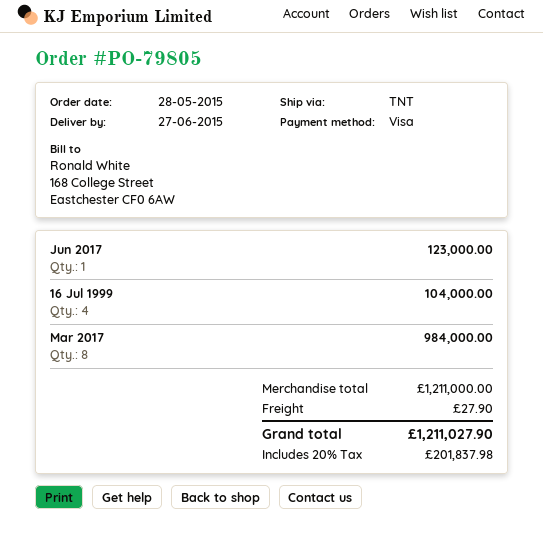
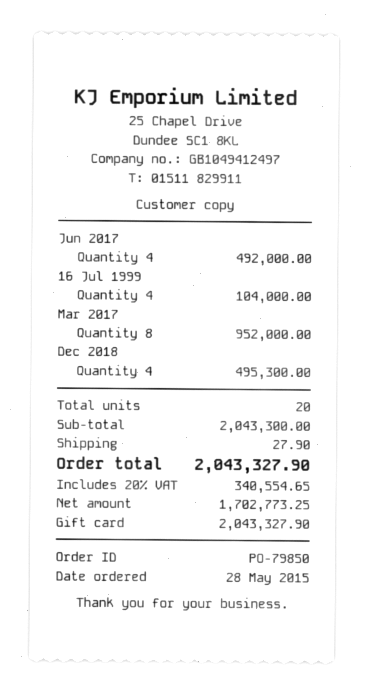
order number: PO-79805 -> PO-79850
payment method: Visa -> gift card
Jun 2017: 1 for 123000.00 -> 4 for 492000.00
Mar 2017: 8 for 984000.00 -> 8 for 952000.00
Dec 2018: none -> 4 for 495300.00
subtotal: 1211000.00 -> 2043300.00
tax: 20% = 201837.98 -> 20% = 340554.65
total: 1211027.90 -> 2043327.90

